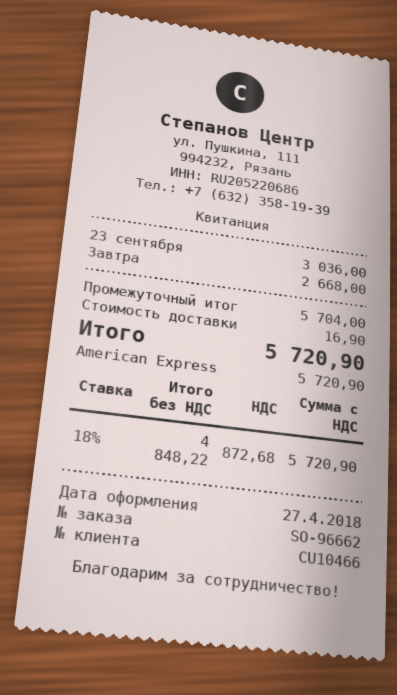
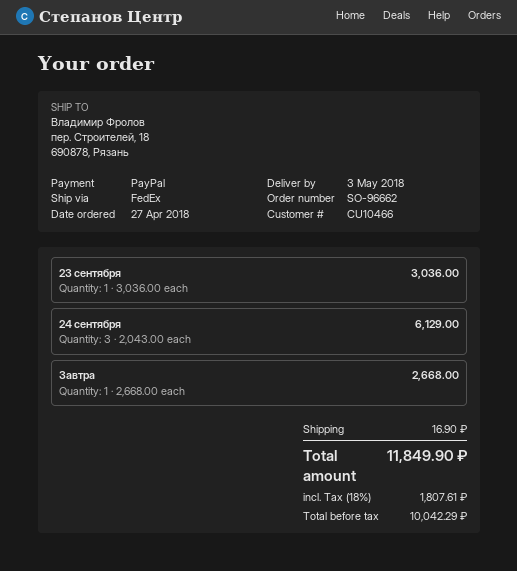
payment method: American Express -> PayPal
24 сентября: none -> 3 x 2043.00 = 6129.00
net: 4848.22 -> 10042.29
tax: 18% = 872.68 -> 18% = 1807.61
total: 5720.90 -> 11849.90

